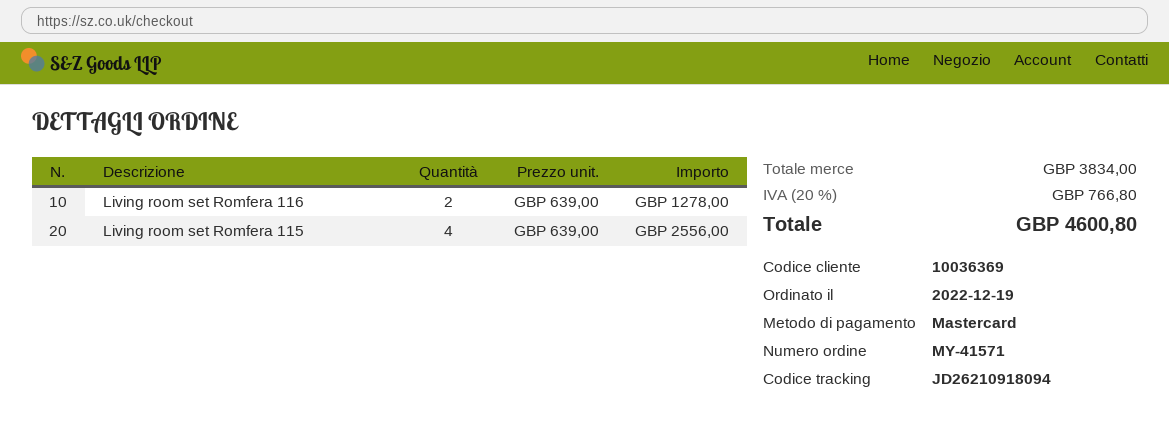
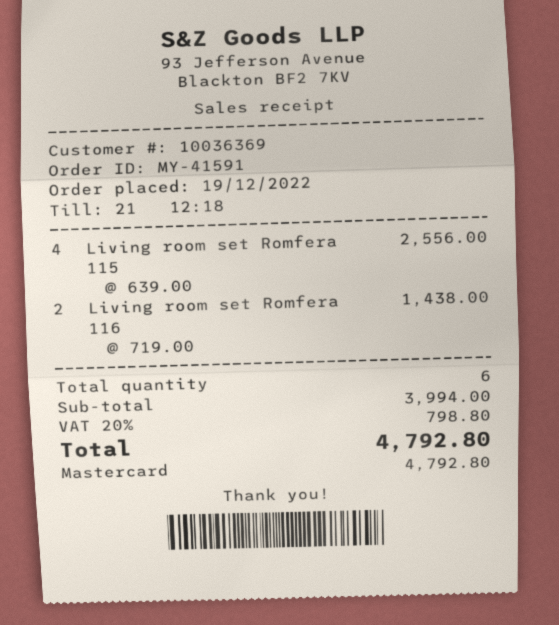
order number: MY-41571 -> MY-41591
Living room set Romfera 116: 2 x 639.00 = 1278.00 -> 2 x 719.00 = 1438.00
subtotal: 3834.00 -> 3994.00
tax: 20% = 766.80 -> 20% = 798.80
total: 4600.80 -> 4792.80

